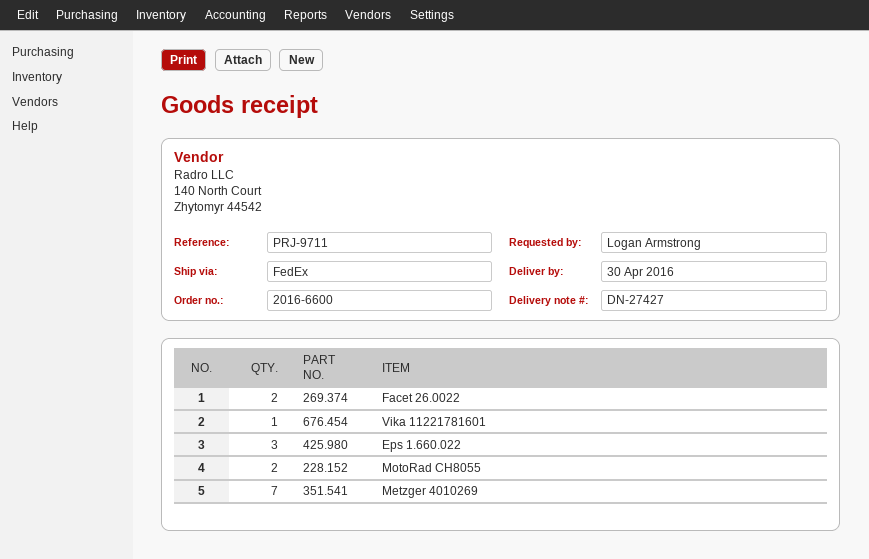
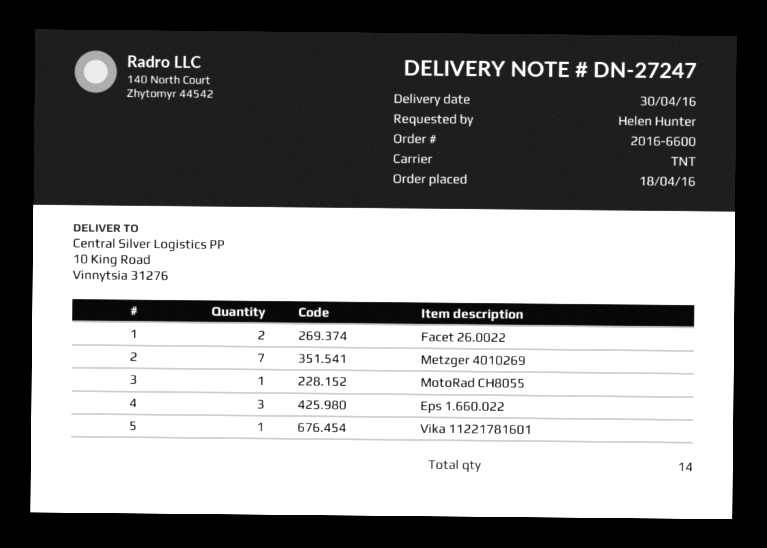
delivery note number: DN-27427 -> DN-27247
ordered by: Logan Armstrong -> Helen Hunter
shipping method: FedEx -> TNT
MotoRad CH8055: 2 -> 1

